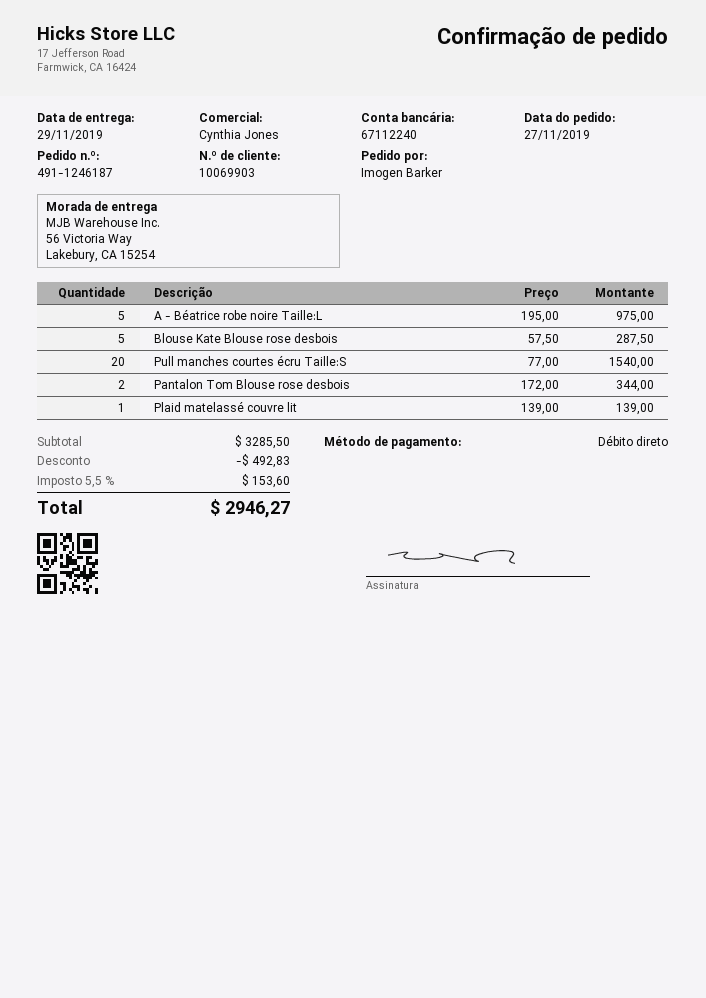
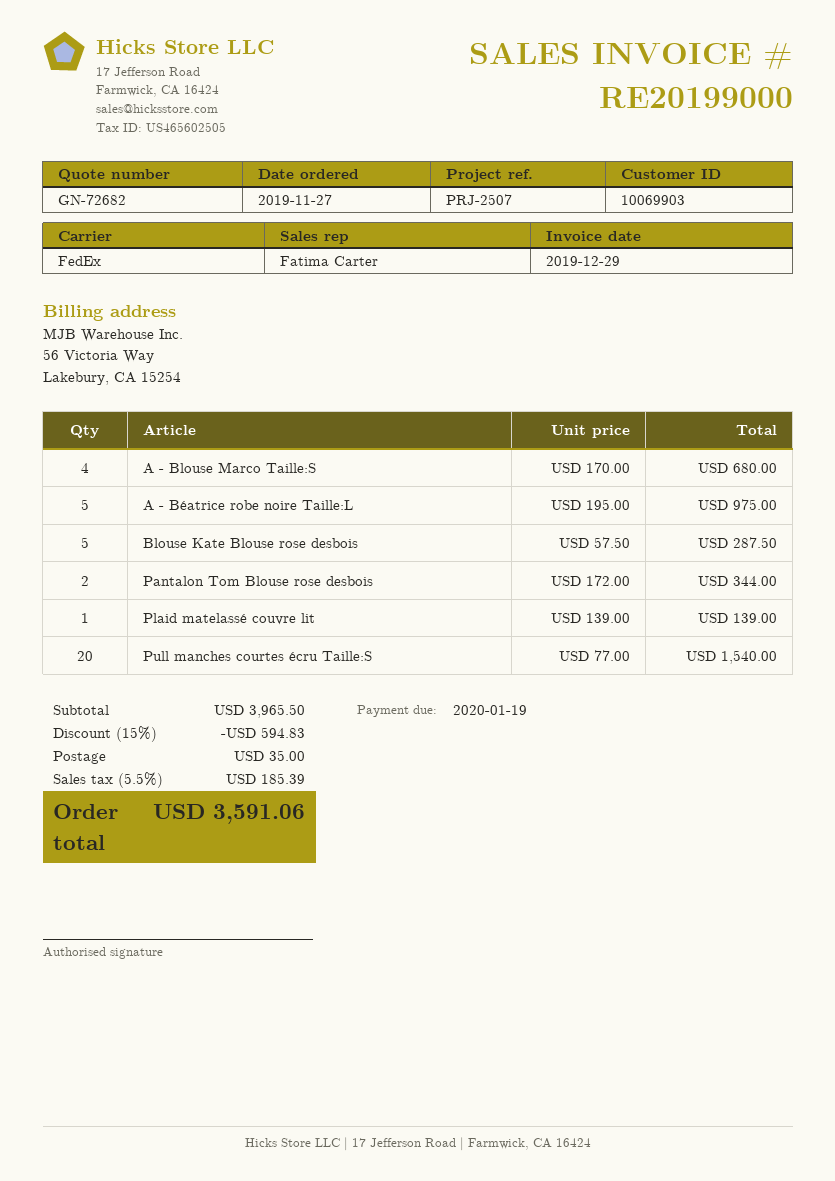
sales rep: Cynthia Jones -> Fatima Carter
A - Blouse Marco Taille:S: none -> 4 x 170.00 = 680.00
subtotal: 3285.50 -> 3965.50
discount: 492.83 -> 594.83
shipping: none -> 35.00
tax: 5.5% = 153.60 -> 5.5% = 185.39
total: 2946.27 -> 3591.06

